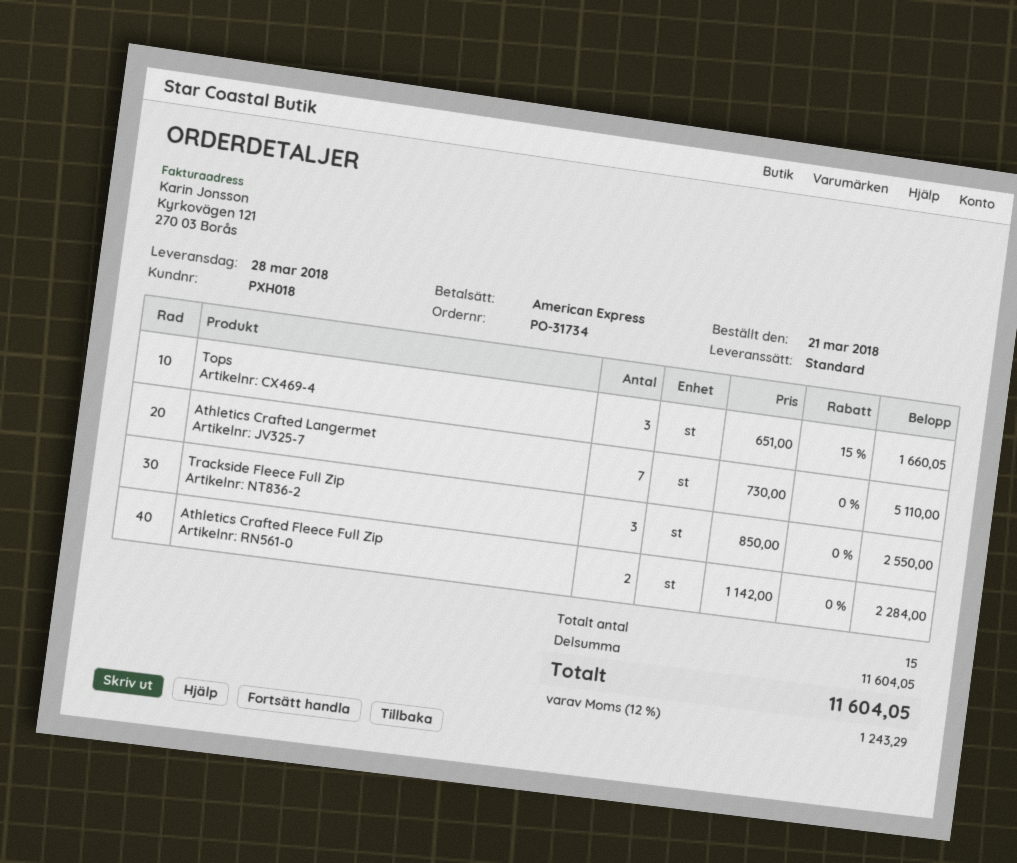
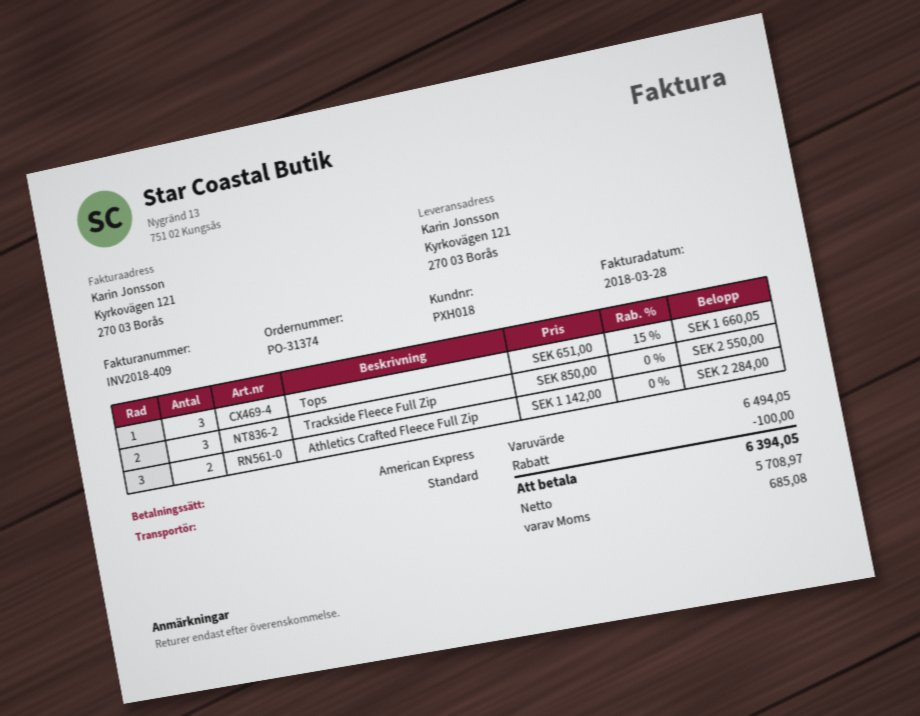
order number: PO-31734 -> PO-31374
Athletics Crafted Langermet: 7 x 730.00 = 5110.00 -> none
subtotal: 11604.05 -> 6494.05
discount: none -> 100.00
tax: 1243.29 -> 685.08
total: 11604.05 -> 6394.05

